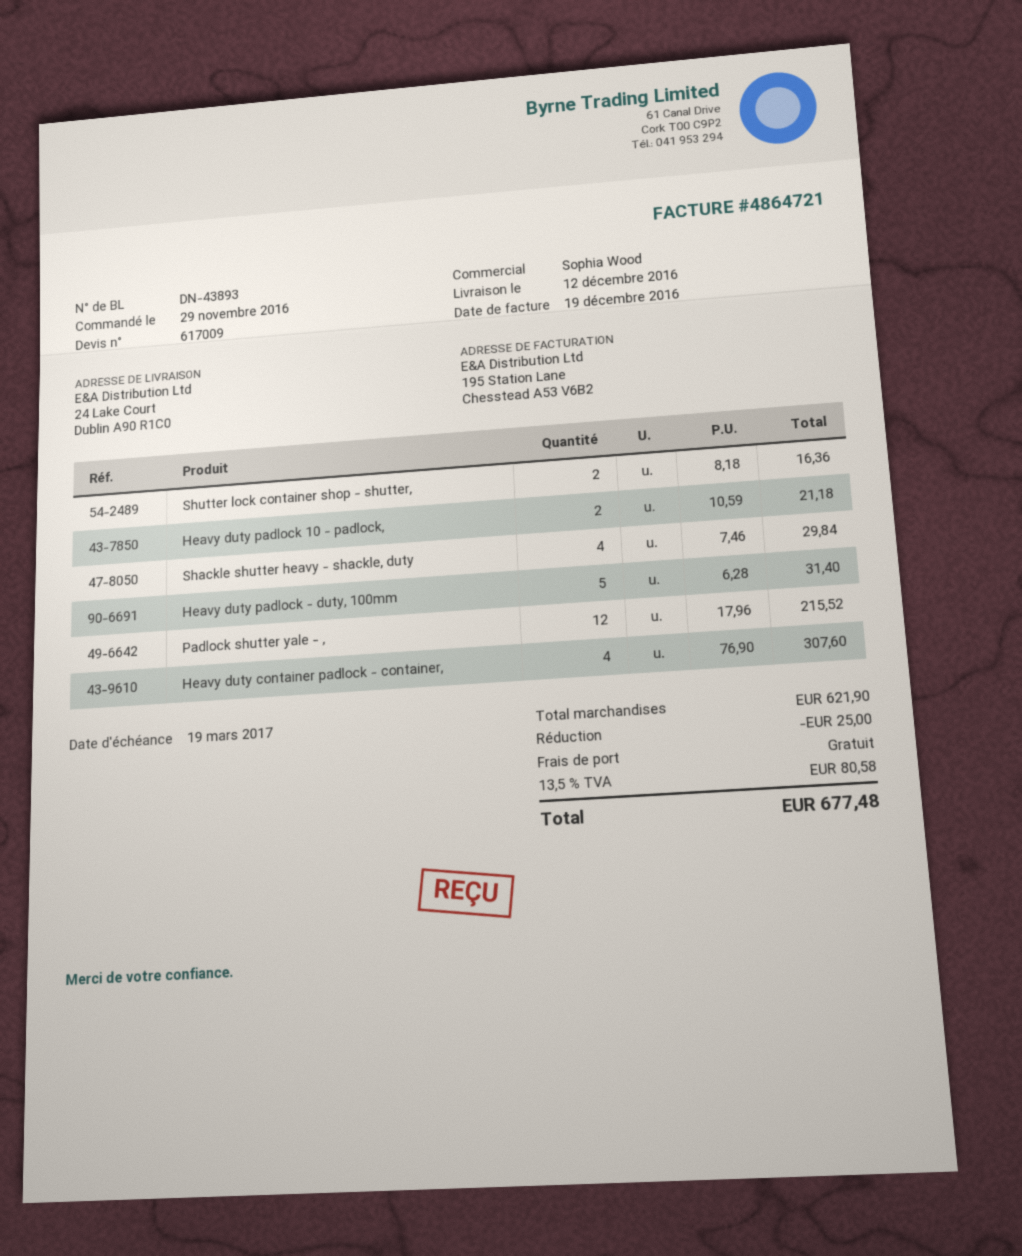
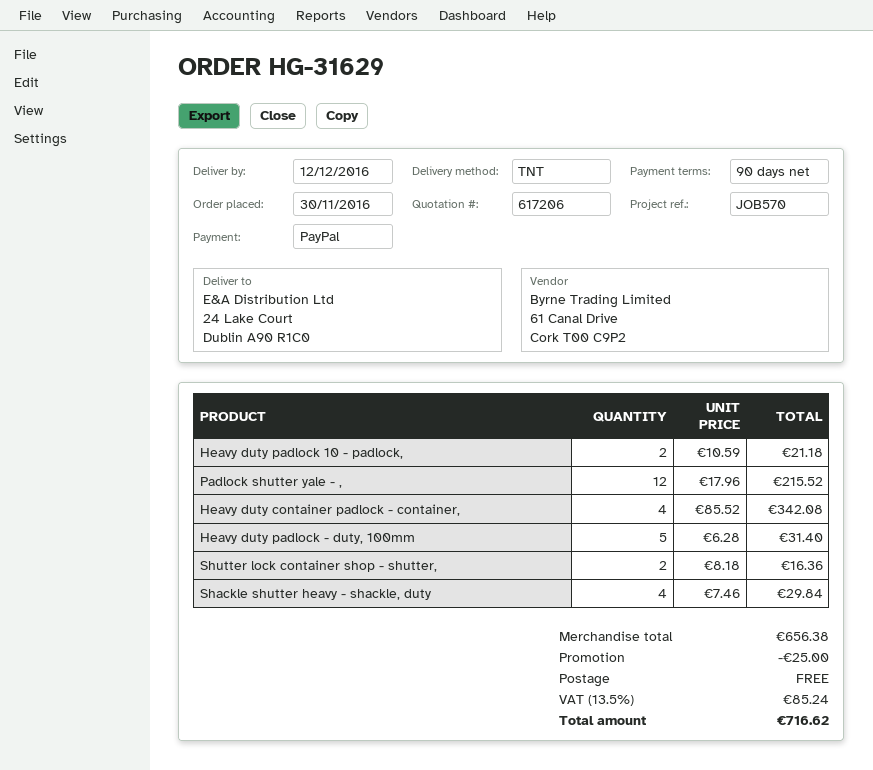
quote number: 617009 -> 617206
order date: 2016-11-29 -> 2016-11-30
Heavy duty container padlock - container,: 4 x 76.90 = 307.60 -> 4 x 85.52 = 342.08
subtotal: 621.90 -> 656.38
tax: 13.5% = 80.58 -> 13.5% = 85.24
total: 677.48 -> 716.62

